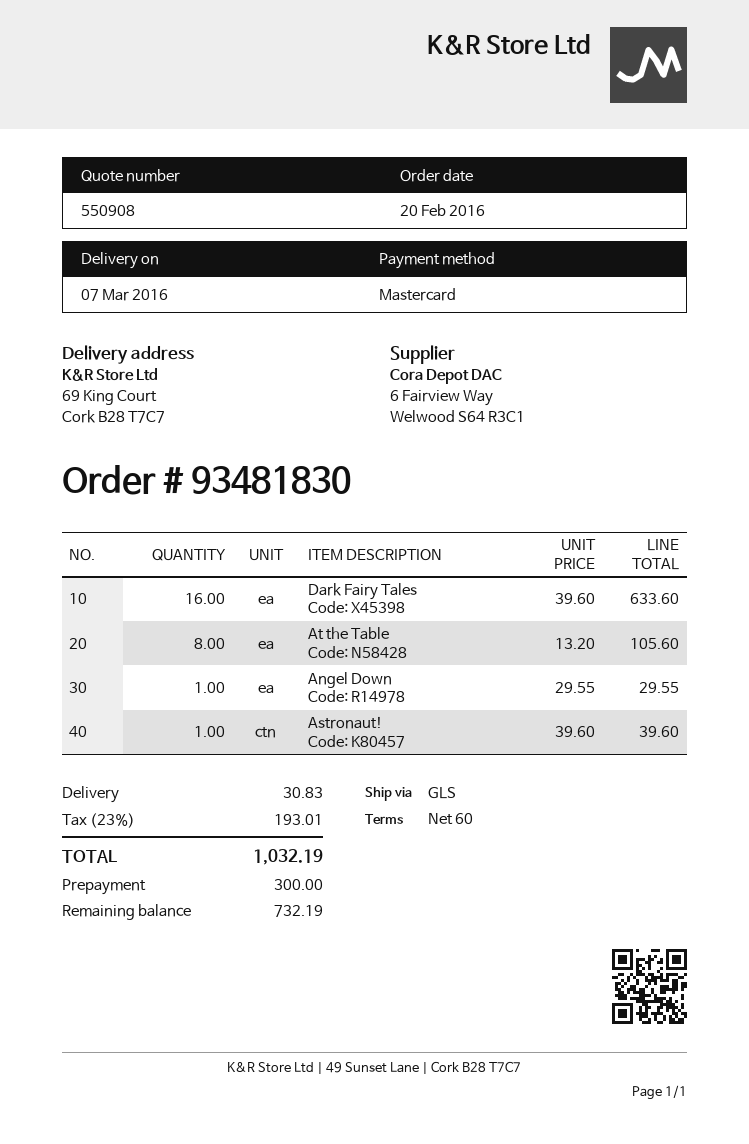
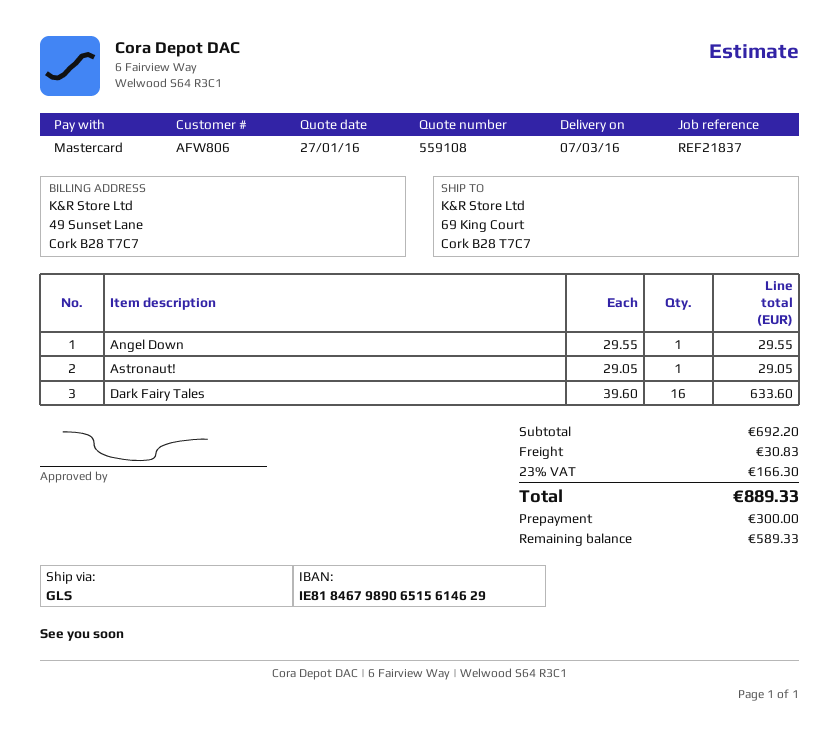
quote number: 550908 -> 559108
At the Table: 8 x 13.20 = 105.60 -> none
Astronaut!: 1 x 39.60 = 39.60 -> 1 x 29.05 = 29.05
tax: 23% = 193.01 -> 23% = 166.30
total: 1032.19 -> 889.33
balance: 732.19 -> 589.33

